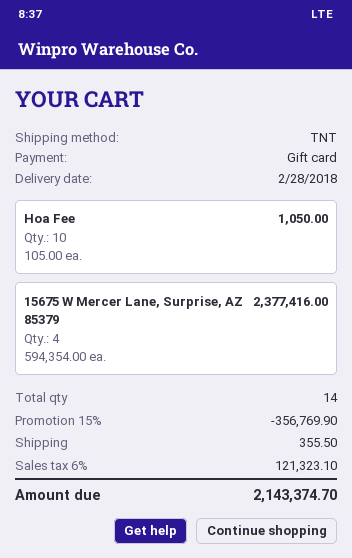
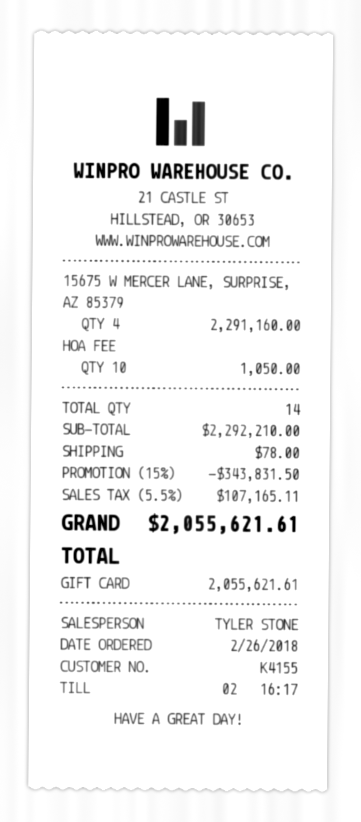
15675 W Mercer Lane, Surprise, AZ 85379: 4 for 2377416.00 -> 4 for 2291160.00
discount: 15% = 356769.90 -> 15% = 343831.50
shipping: 355.50 -> 78.00
tax: 6% = 121323.10 -> 5.5% = 107165.11
total: 2143374.70 -> 2055621.61

